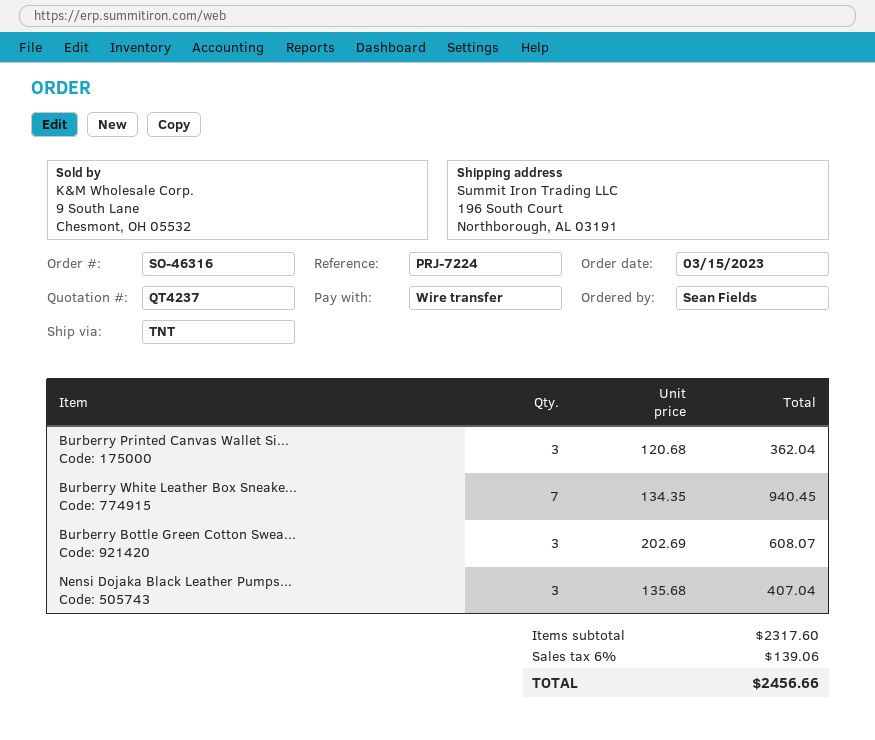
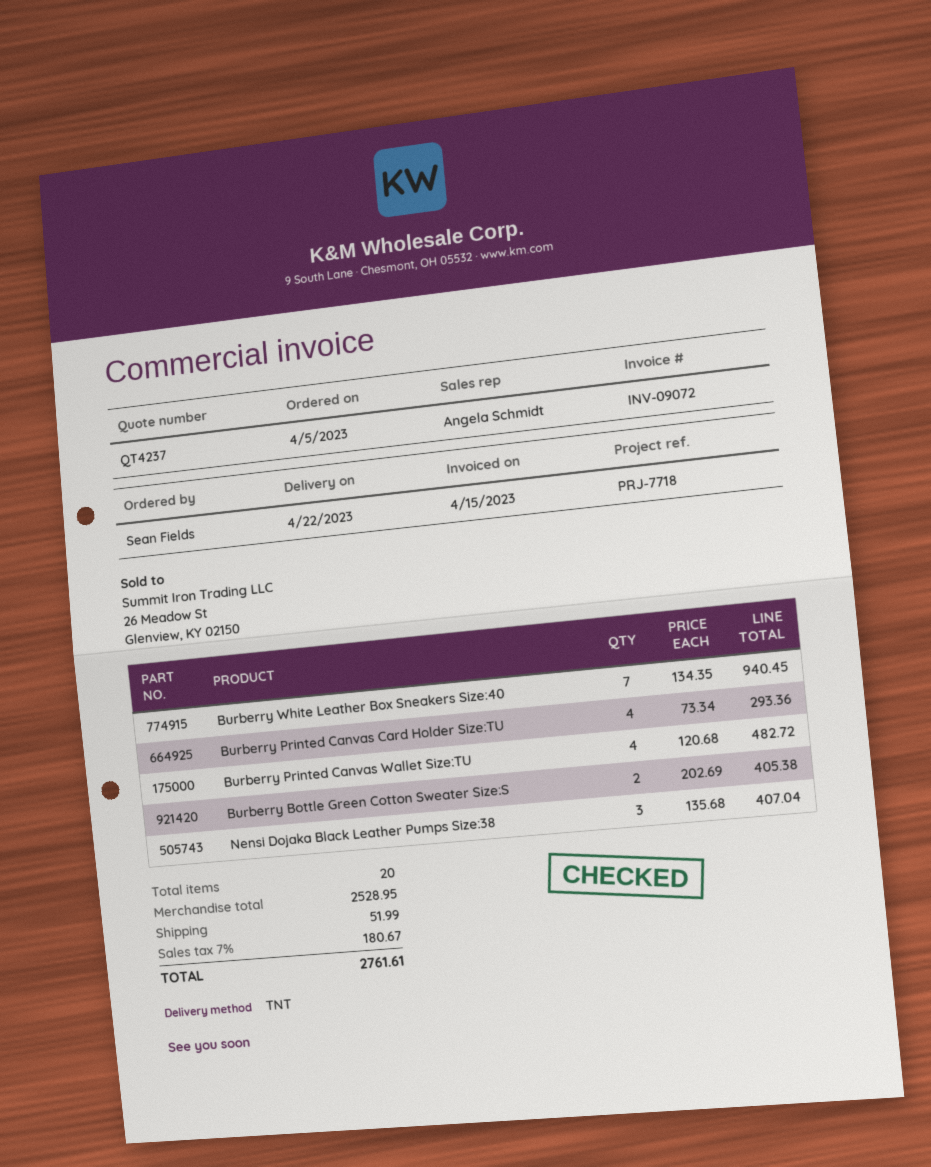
order date: 2023-03-15 -> 2023-04-05
reference: PRJ-7224 -> PRJ-7718
Burberry Printed Canvas Wallet Si...: 3 x 120.68 = 362.04 -> 4 x 120.68 = 482.72
Burberry Bottle Green Cotton Swea...: 3 x 202.69 = 608.07 -> 2 x 202.69 = 405.38
Burberry Printed Canvas Card Holder Size:TU: none -> 4 x 73.34 = 293.36
subtotal: 2317.60 -> 2528.95
shipping: none -> 51.99
tax: 6% = 139.06 -> 7% = 180.67
total: 2456.66 -> 2761.61

